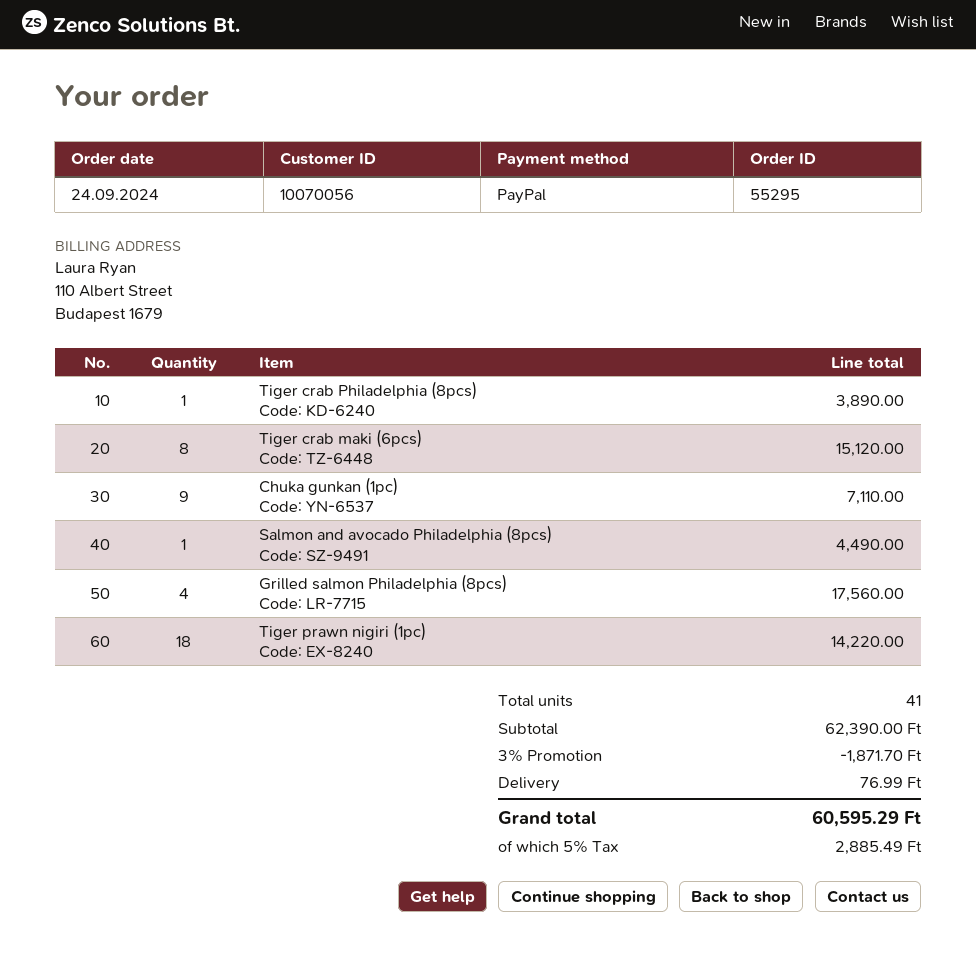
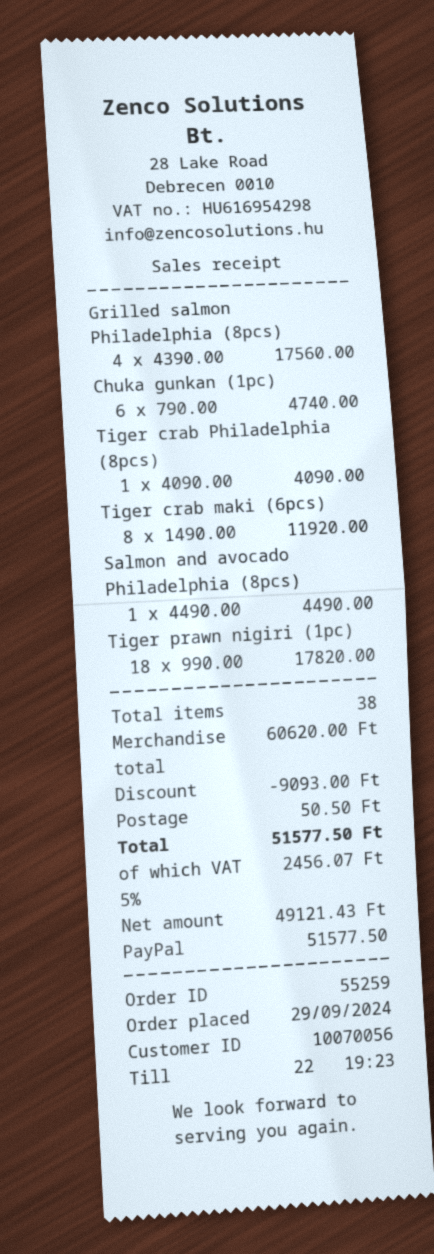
order number: 55295 -> 55259
order date: 2024-09-24 -> 2024-09-29
Tiger crab Philadelphia (8pcs): 1 for 3890.00 -> 1 for 4090.00
Tiger crab maki (6pcs): 8 for 15120.00 -> 8 for 11920.00
Chuka gunkan (1pc): 9 for 7110.00 -> 6 for 4740.00
Tiger prawn nigiri (1pc): 18 for 14220.00 -> 18 for 17820.00
total quantity: 41 -> 38
subtotal: 62390.00 -> 60620.00
discount: 1871.70 -> 9093.00
shipping: 76.99 -> 50.50
tax: 5% = 2885.49 -> 5% = 2456.07
total: 60595.29 -> 51577.50

